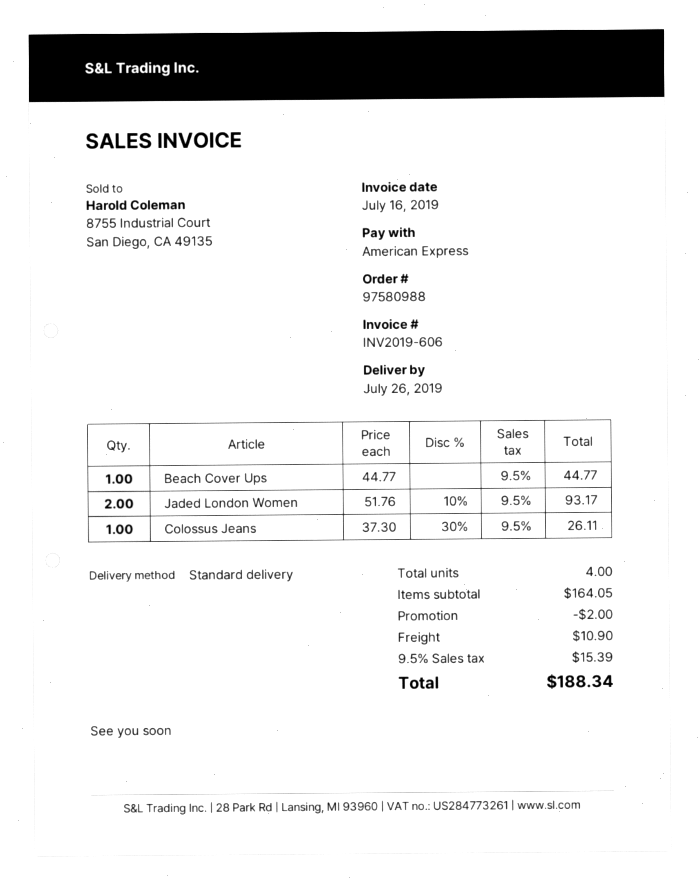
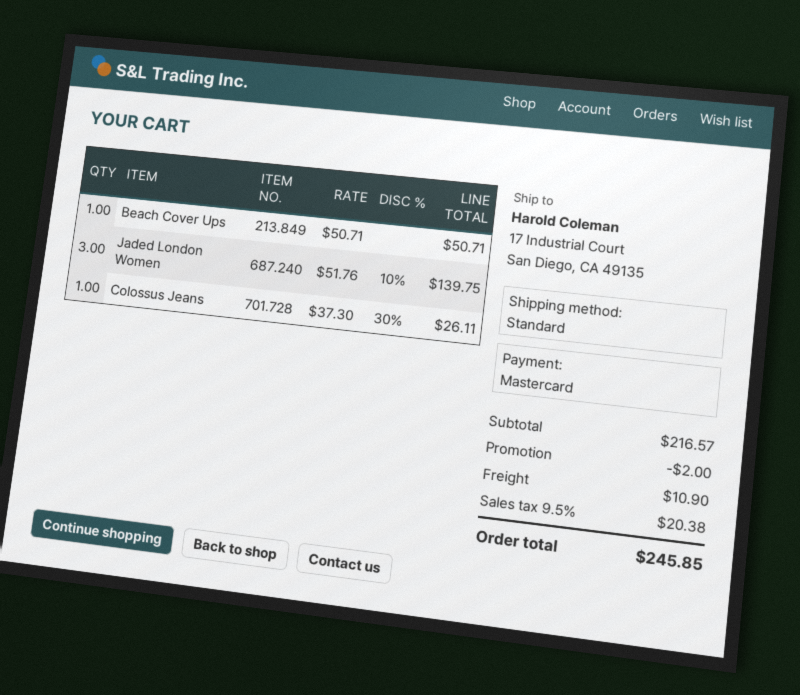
payment method: American Express -> Mastercard
Beach Cover Ups: 1 x 44.77 = 44.77 -> 1 x 50.71 = 50.71
Jaded London Women: 2 x 51.76 - 10% = 93.17 -> 3 x 51.76 - 10% = 139.75
subtotal: 164.05 -> 216.57
tax: 9.5% = 15.39 -> 9.5% = 20.38
total: 188.34 -> 245.85

